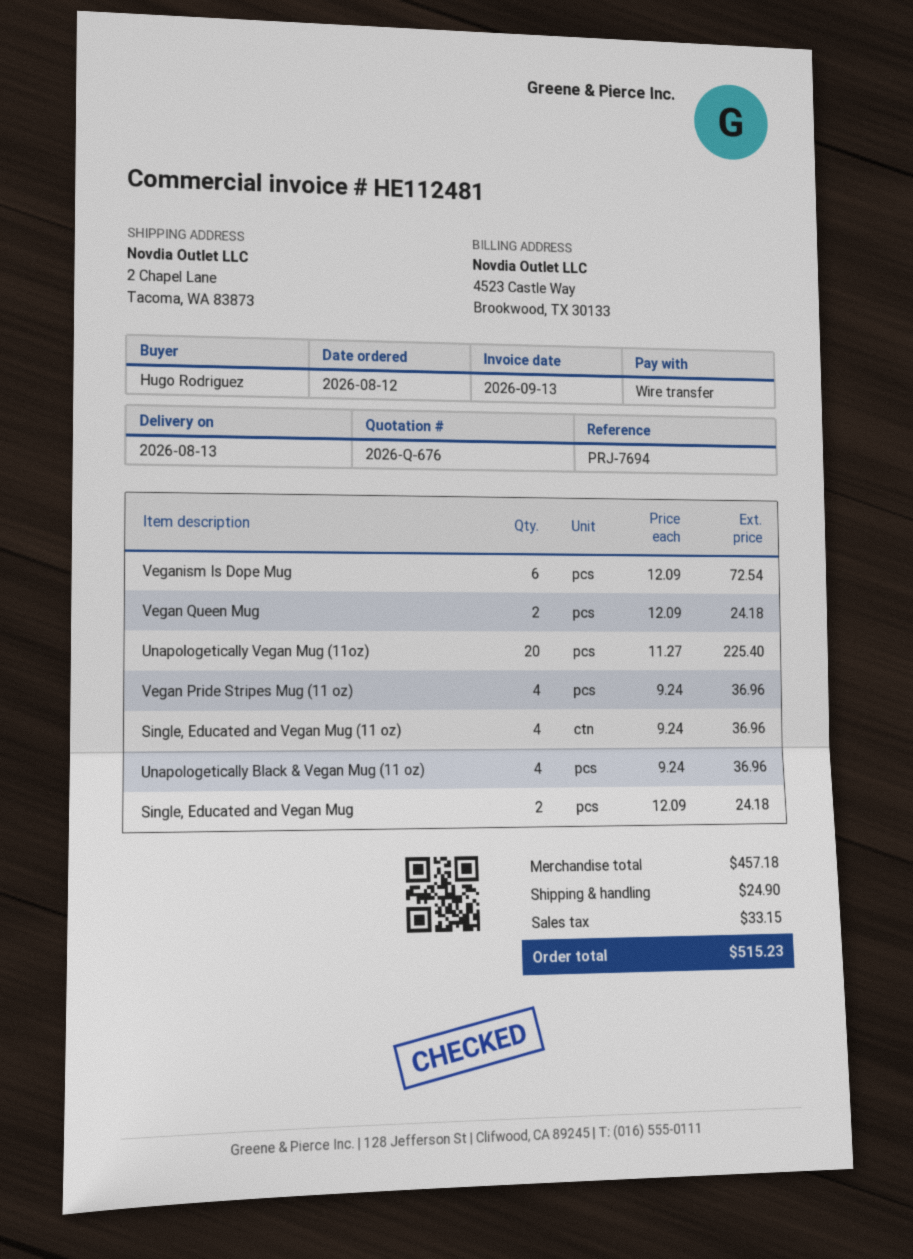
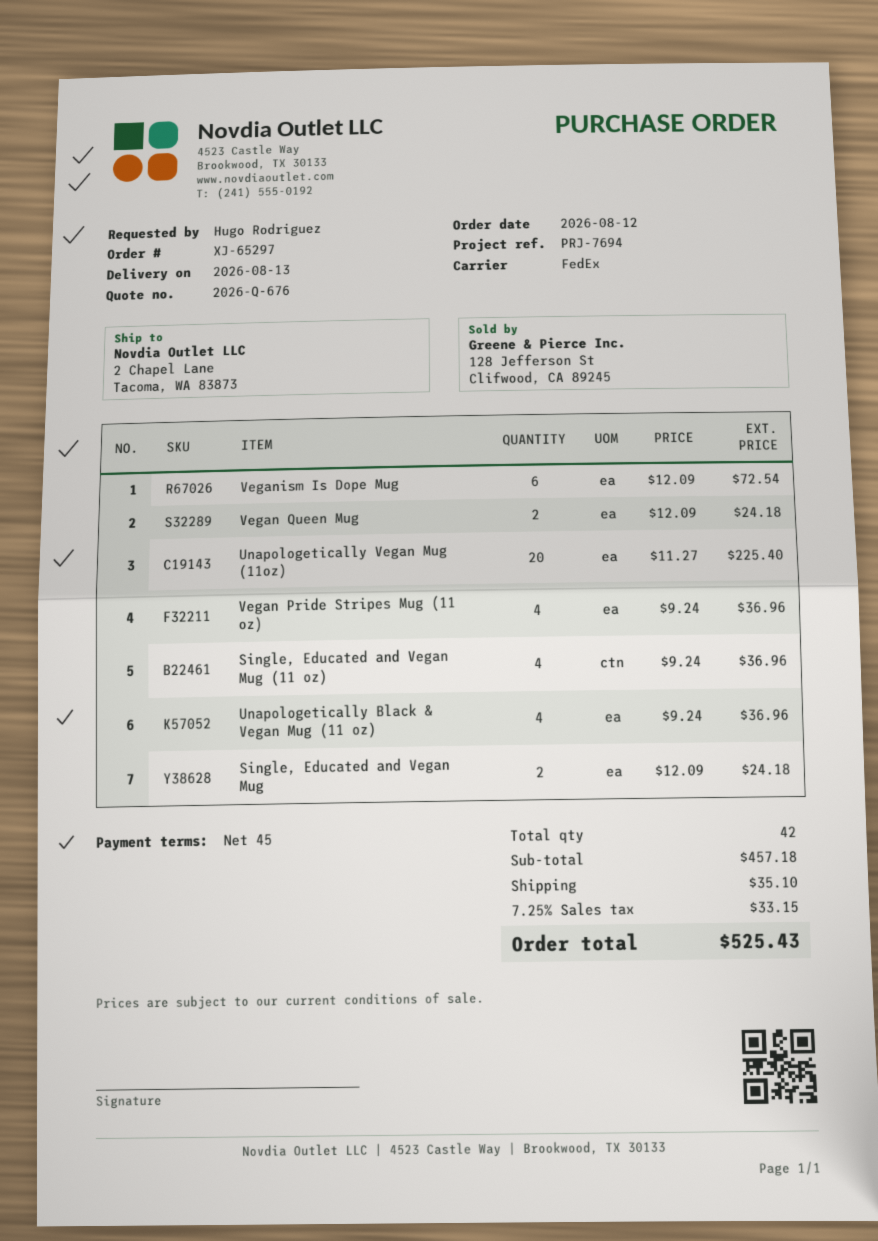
shipping: 24.90 -> 35.10
total: 515.23 -> 525.43

